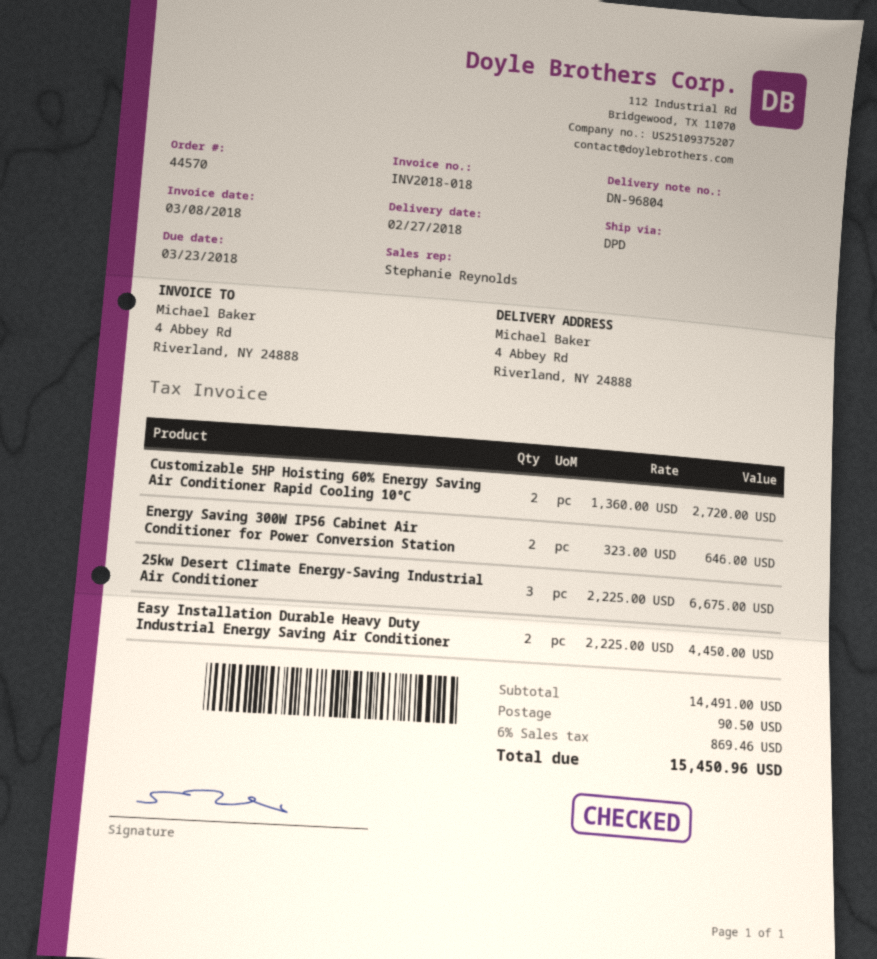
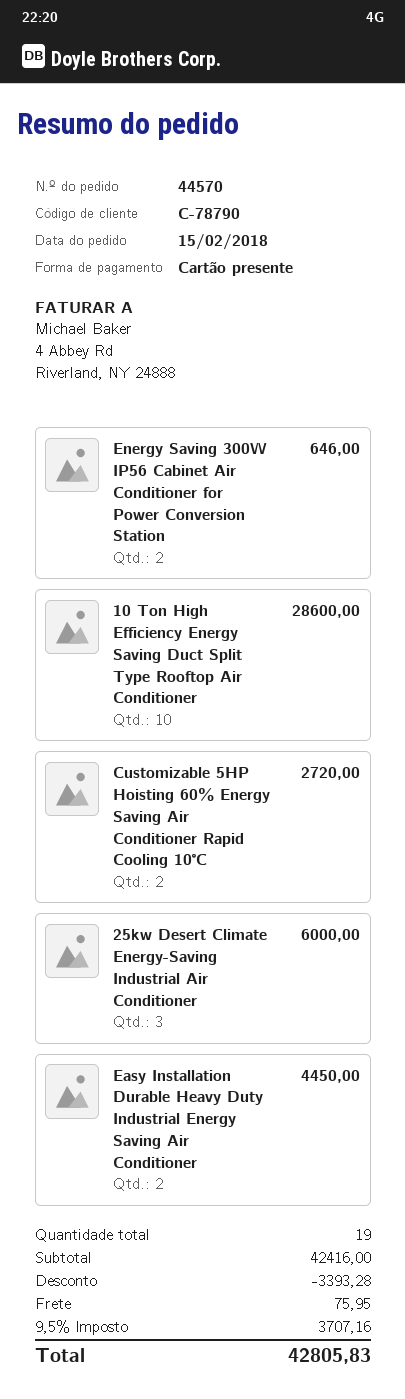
25kw Desert Climate Energy-Saving Industrial Air Conditioner: 3 for 6675.00 -> 3 for 6000.00
10 Ton High Efficiency Energy Saving Duct Split Type Rooftop Air Conditioner: none -> 10 for 28600.00
subtotal: 14491.00 -> 42416.00
discount: none -> 3393.28
shipping: 90.50 -> 75.95
tax: 6% = 869.46 -> 9.5% = 3707.16
total: 15450.96 -> 42805.83

